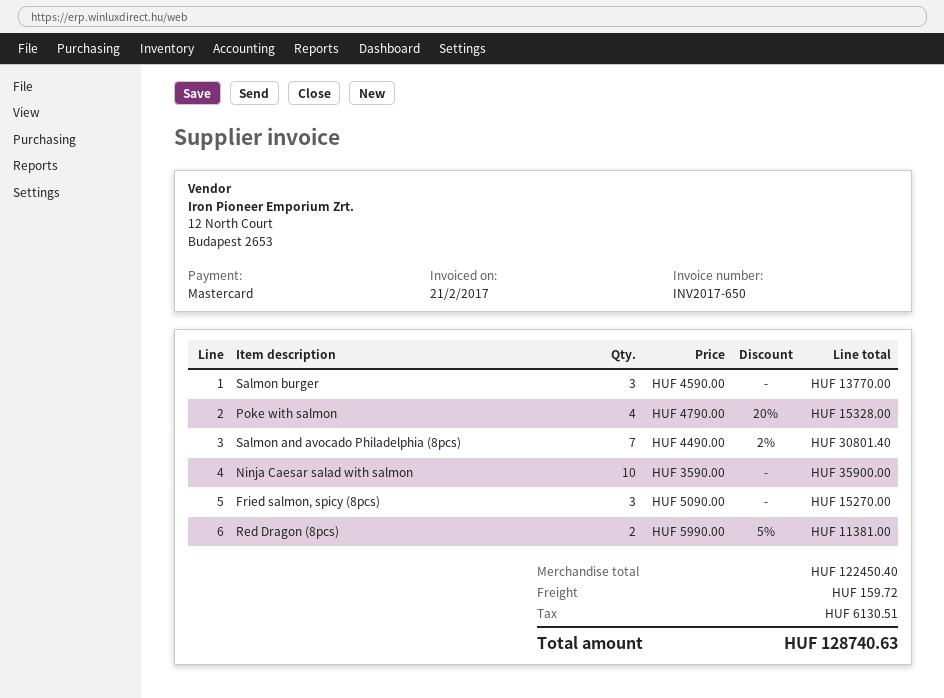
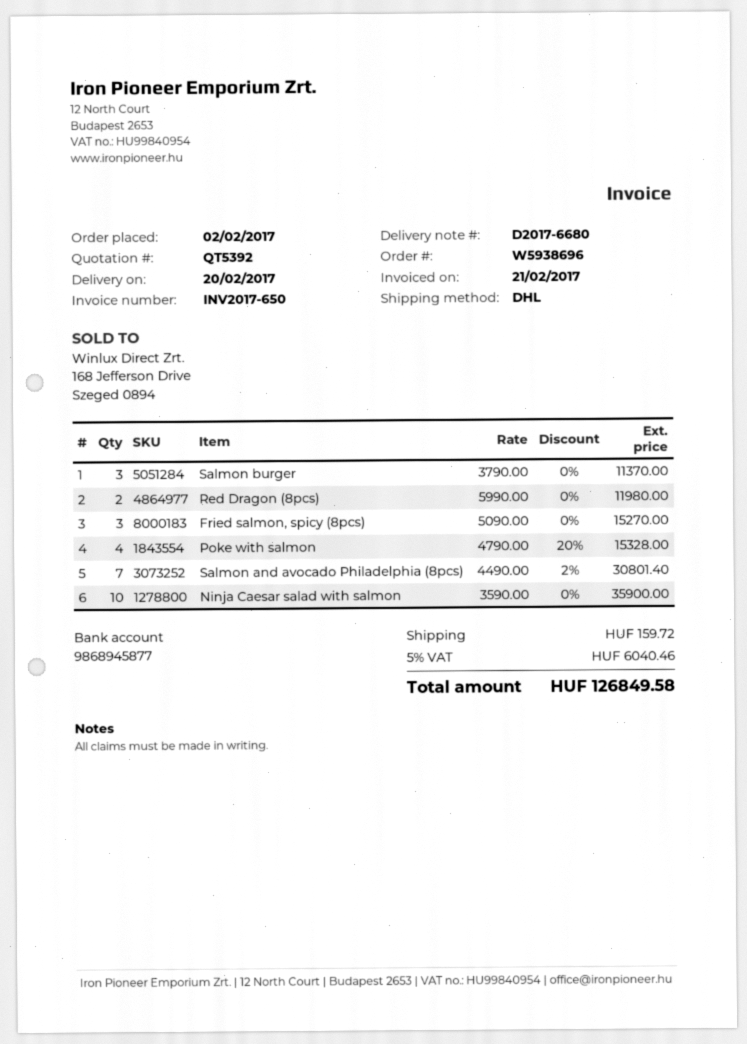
Salmon burger: 3 x 4590.00 = 13770.00 -> 3 x 3790.00 = 11370.00
Red Dragon (8pcs): 2 x 5990.00 - 5% = 11381.00 -> 2 x 5990.00 = 11980.00
tax: 6130.51 -> 6040.46
total: 128740.63 -> 126849.58

